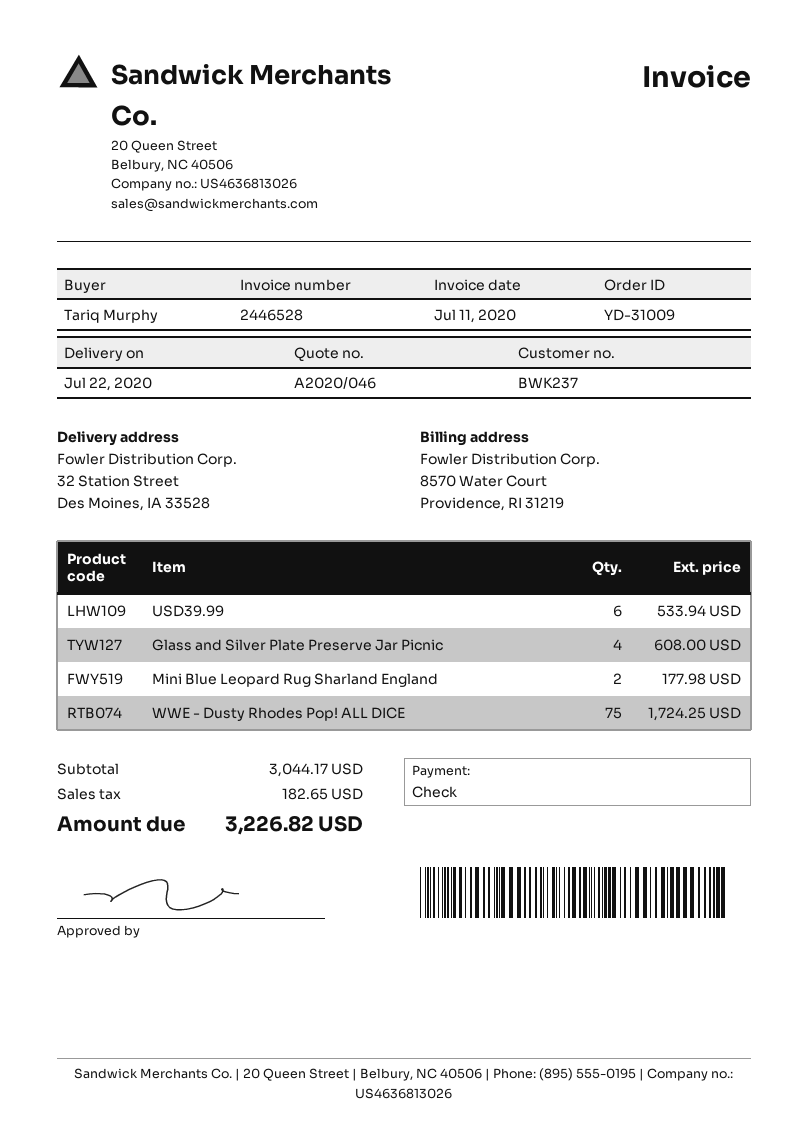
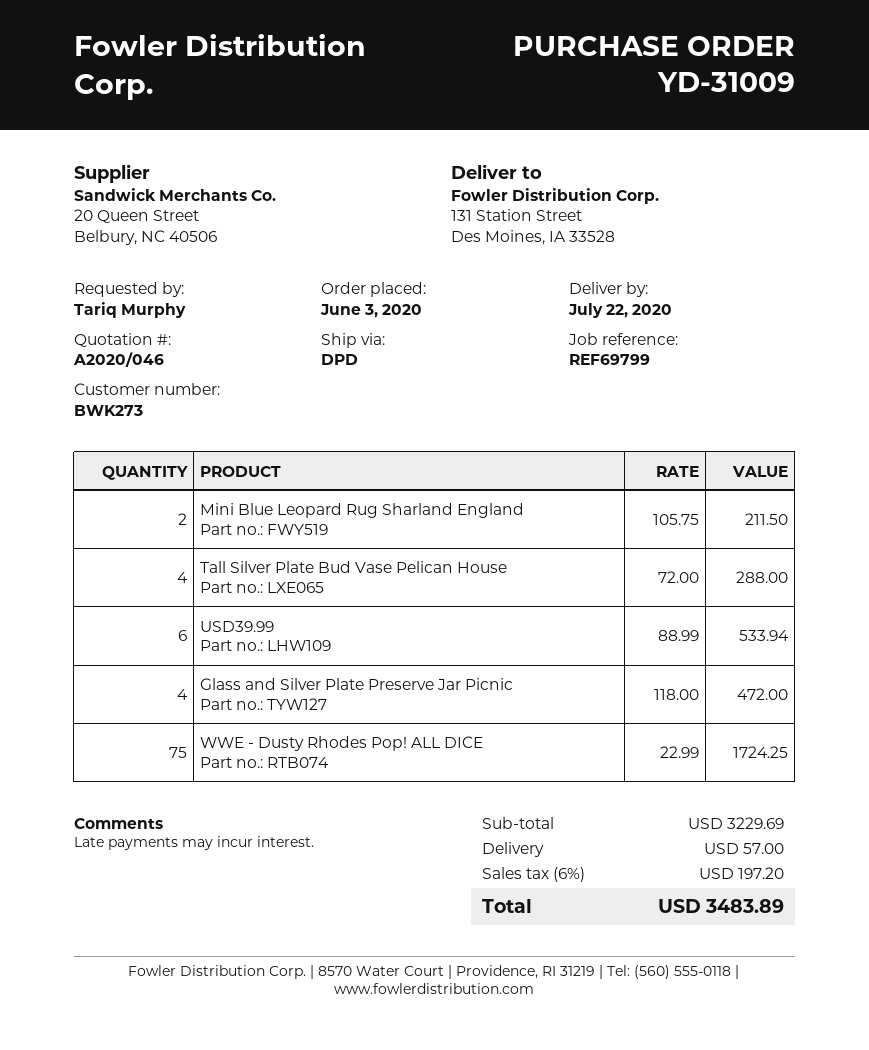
customer number: BWK237 -> BWK273
ship to: 32 Station Street, Des Moines, IA 33528 -> 131 Station Street, Des Moines, IA 33528
Glass and Silver Plate Preserve Jar Picnic: 4 for 608.00 -> 4 for 472.00
Mini Blue Leopard Rug Sharland England: 2 for 177.98 -> 2 for 211.50
Tall Silver Plate Bud Vase Pelican House: none -> 4 for 288.00
subtotal: 3044.17 -> 3229.69
shipping: none -> 57.00
tax: 182.65 -> 197.20
total: 3226.82 -> 3483.89

